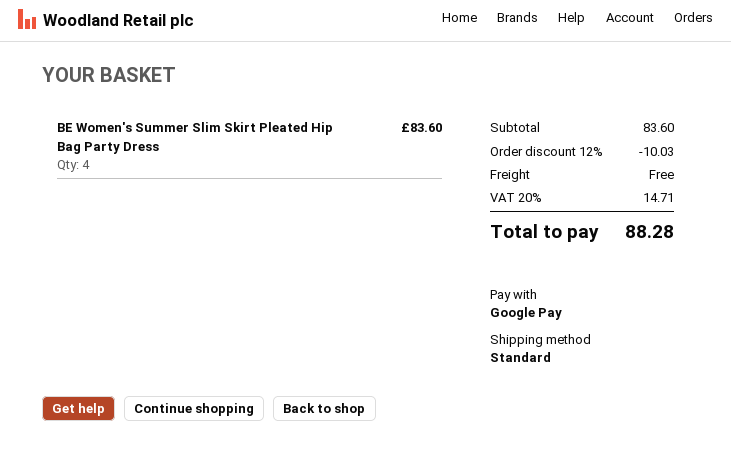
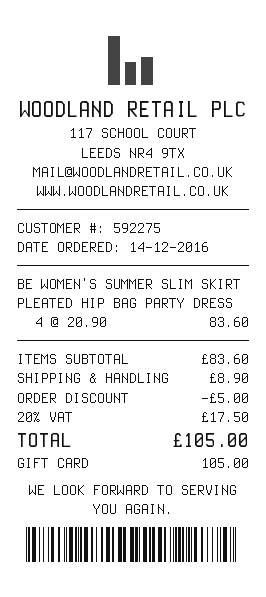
payment method: Google Pay -> gift card
discount: 10.03 -> 5.00
shipping: 0.00 -> 8.90
tax: 20% = 14.71 -> 20% = 17.50
total: 88.28 -> 105.00

